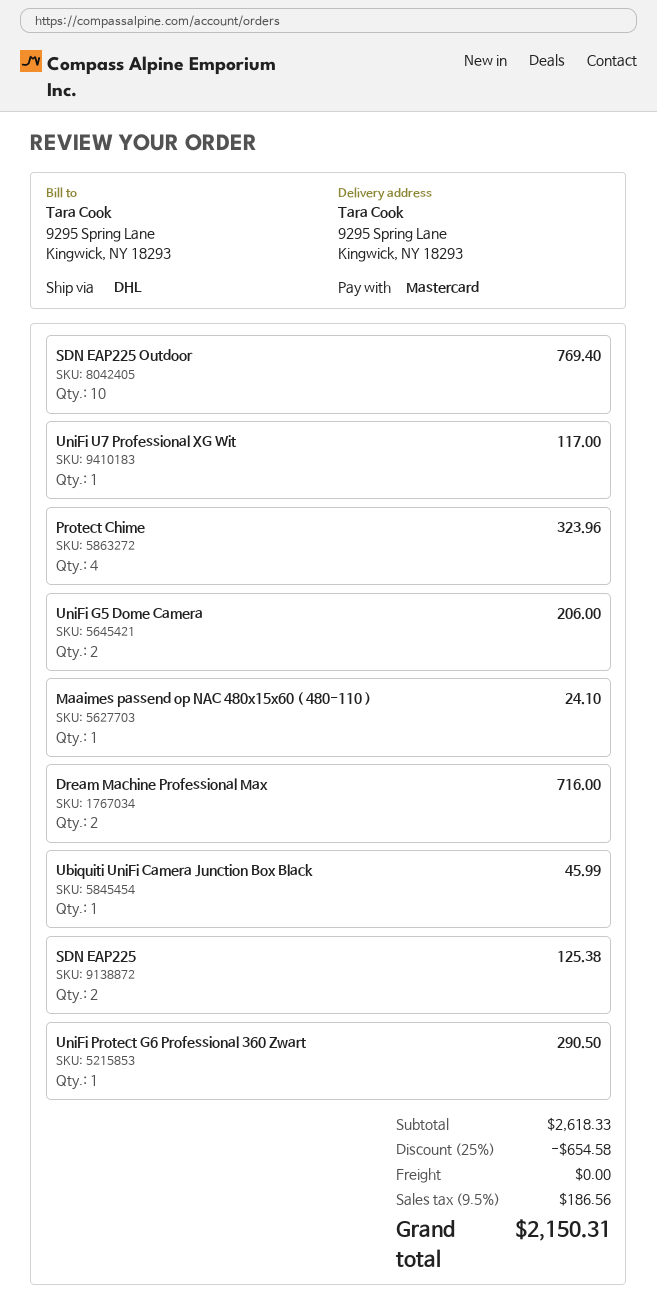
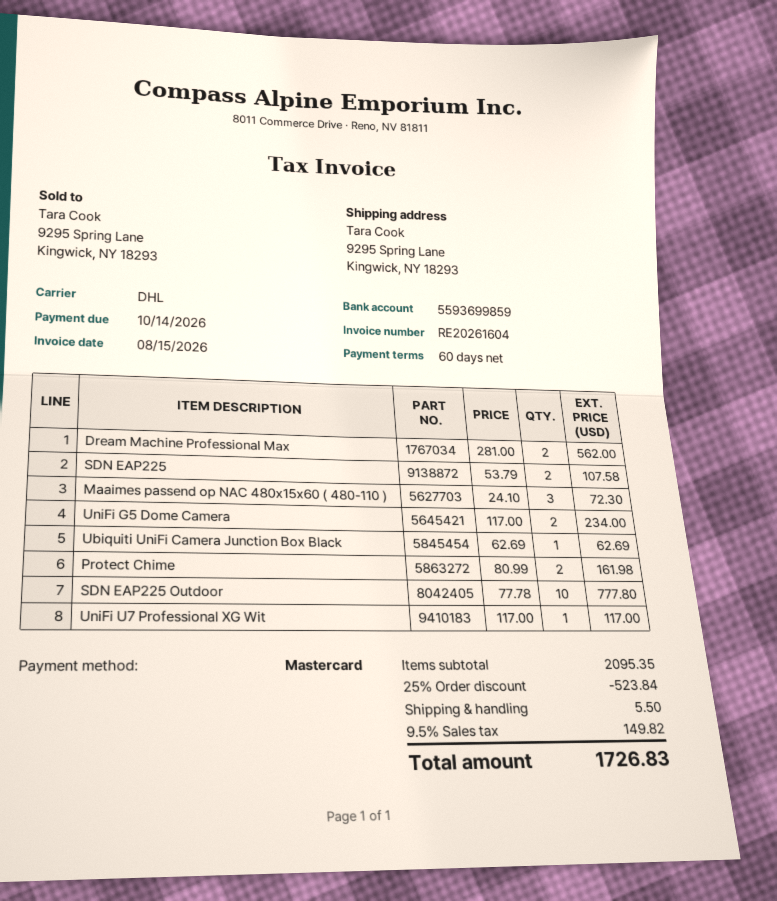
SDN EAP225 Outdoor: 10 for 769.40 -> 10 for 777.80
Protect Chime: 4 for 323.96 -> 2 for 161.98
UniFi G5 Dome Camera: 2 for 206.00 -> 2 for 234.00
Maaimes passend op NAC 480x15x60 ( 480-110 ): 1 for 24.10 -> 3 for 72.30
Dream Machine Professional Max: 2 for 716.00 -> 2 for 562.00
Ubiquiti UniFi Camera Junction Box Black: 1 for 45.99 -> 1 for 62.69
SDN EAP225: 2 for 125.38 -> 2 for 107.58
UniFi Protect G6 Professional 360 Zwart: 1 for 290.50 -> none
subtotal: 2618.33 -> 2095.35
discount: 25% = 654.58 -> 25% = 523.84
shipping: 0.00 -> 5.50
tax: 9.5% = 186.56 -> 9.5% = 149.82
total: 2150.31 -> 1726.83

